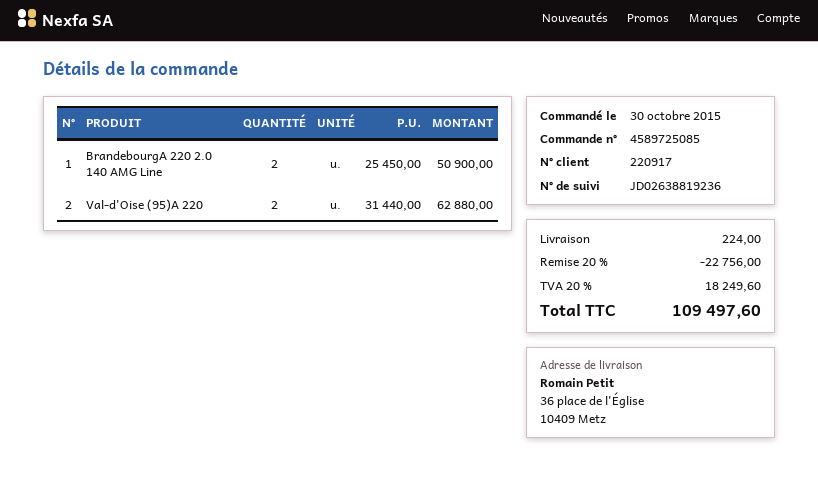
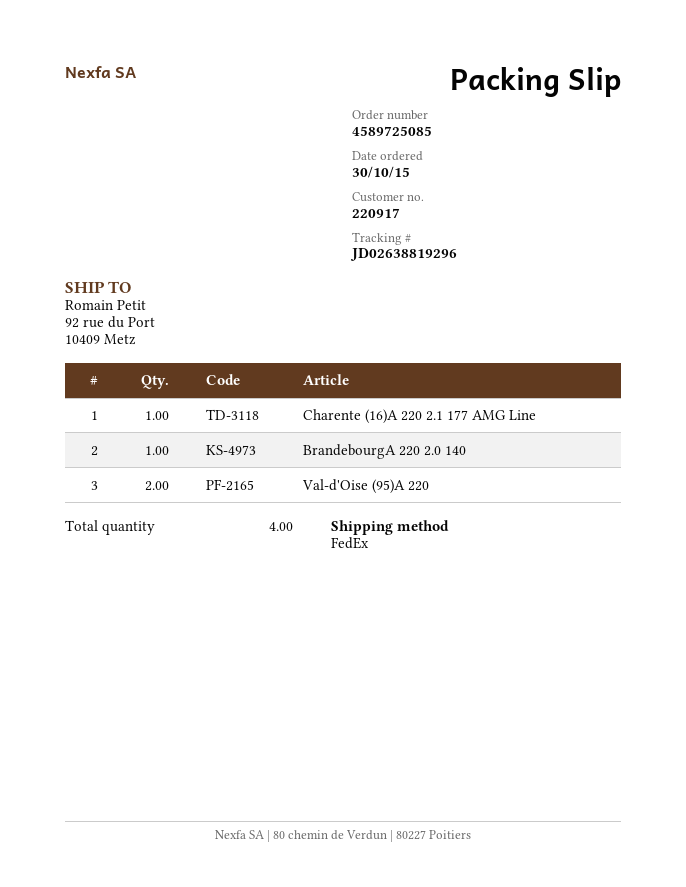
tracking number: JD02638819236 -> JD02638819296
ship to: 36 place de l'Église, 10409 Metz -> 92 rue du Port, 10409 Metz
BrandebourgA 220 2.0 140 AMG Line: 2 -> none
Charente (16)A 220 2.1 177 AMG Line: none -> 1
BrandebourgA 220 2.0 140: none -> 1

